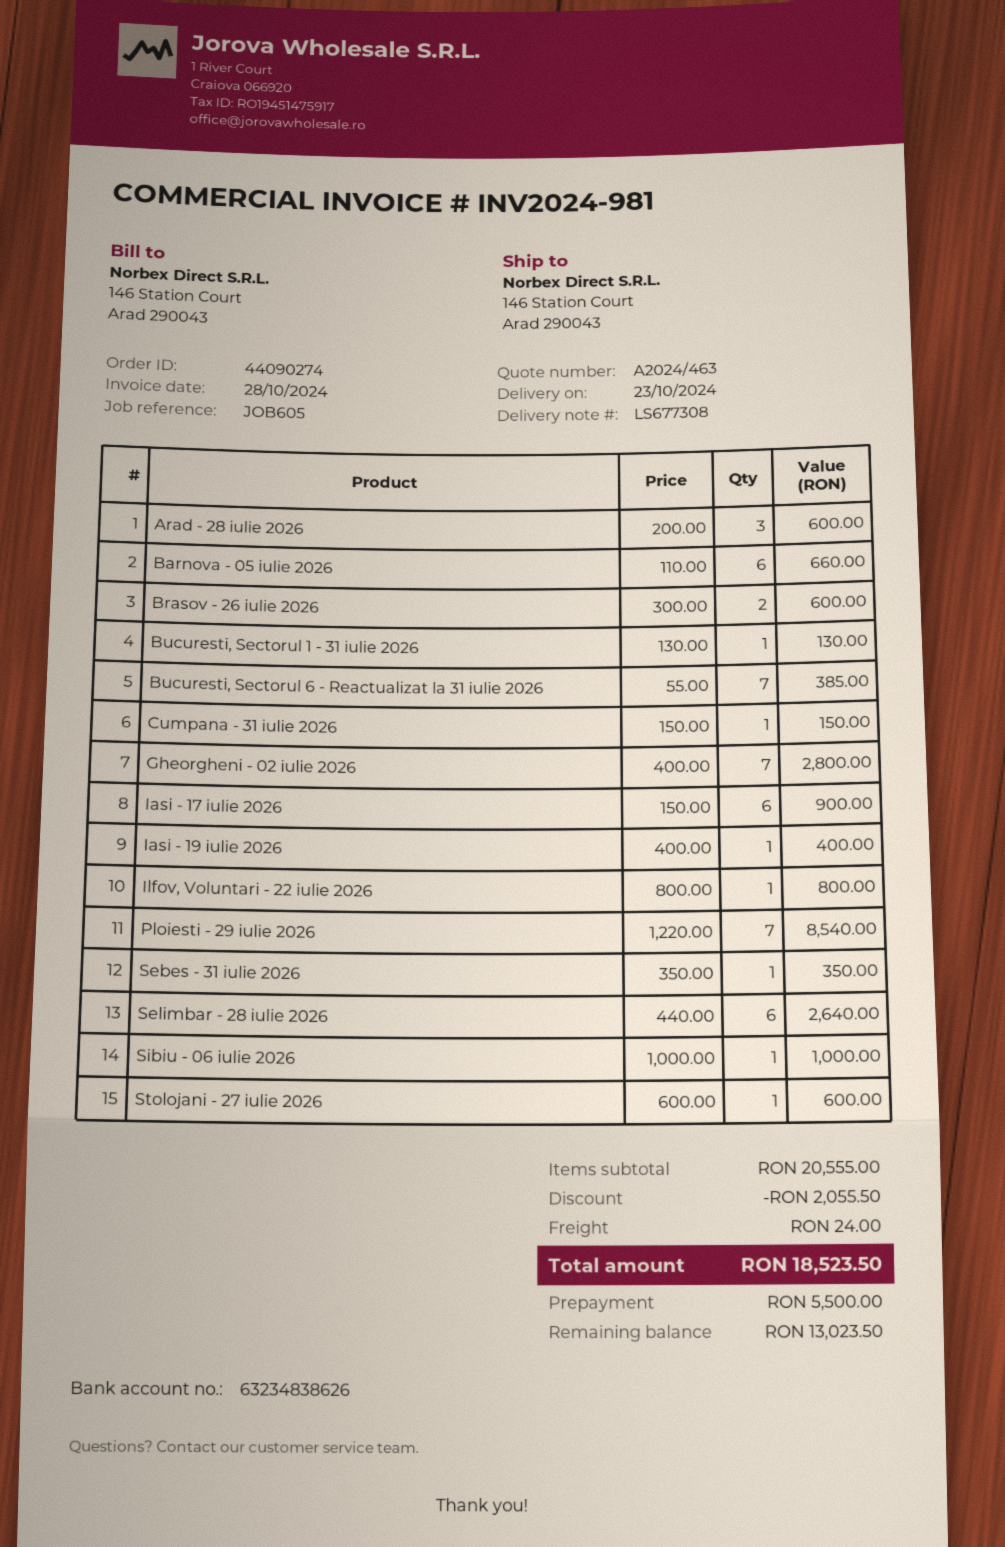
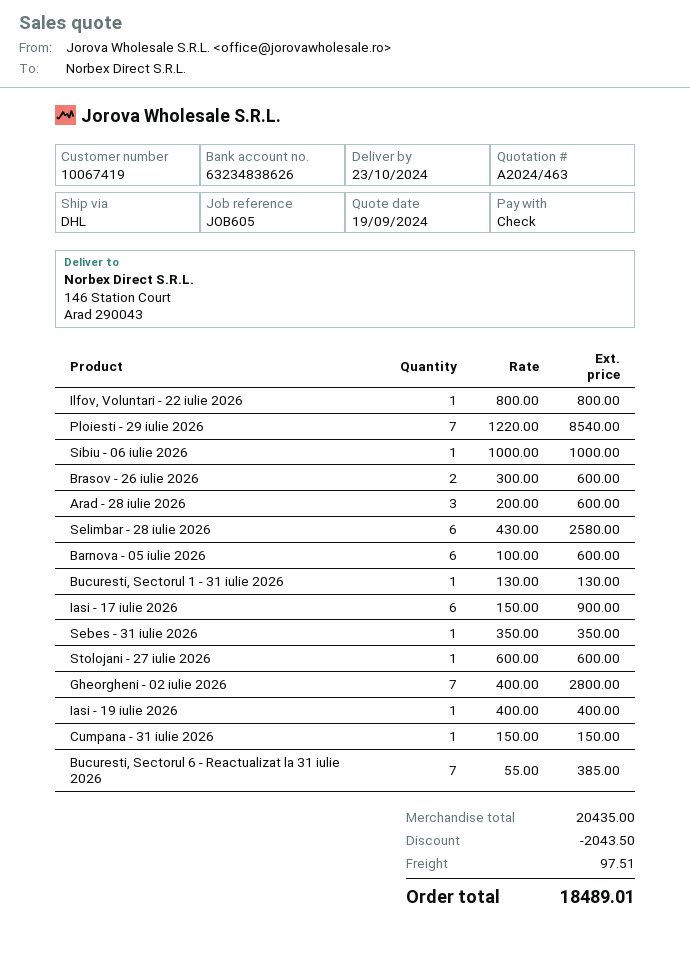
Barnova - 05 iulie 2026: 6 x 110.00 = 660.00 -> 6 x 100.00 = 600.00
Selimbar - 28 iulie 2026: 6 x 440.00 = 2640.00 -> 6 x 430.00 = 2580.00
subtotal: 20555.00 -> 20435.00
discount: 2055.50 -> 2043.50
shipping: 24.00 -> 97.51
total: 18523.50 -> 18489.01

